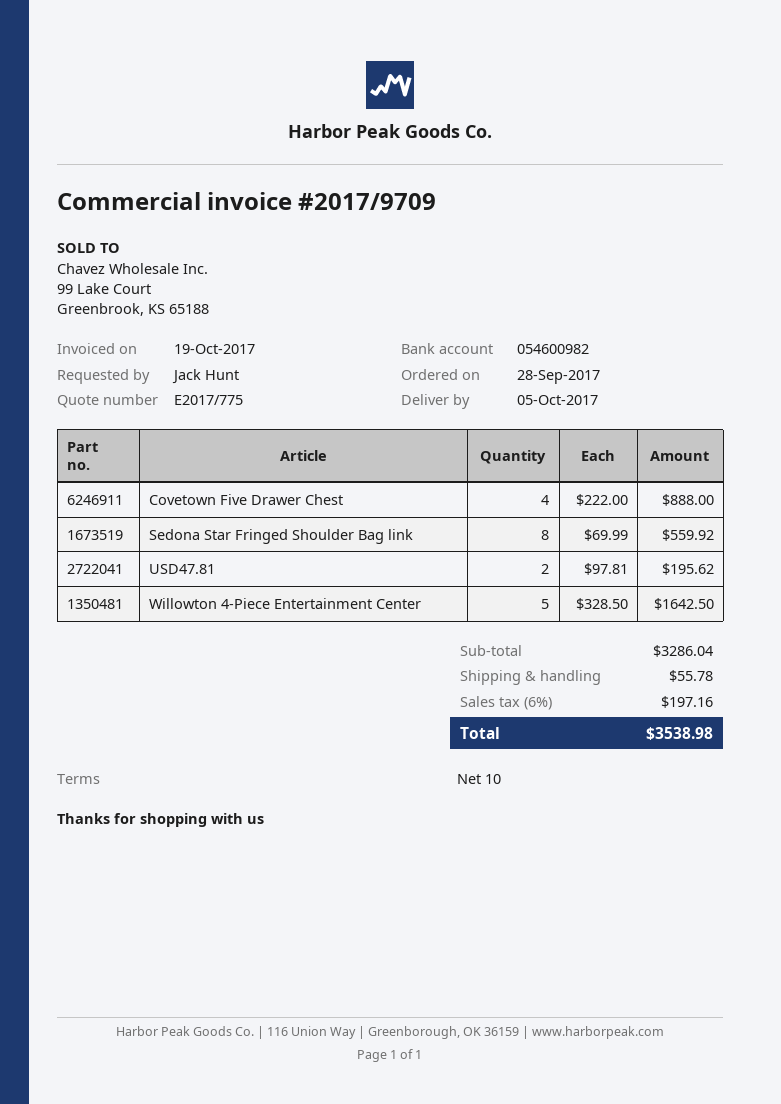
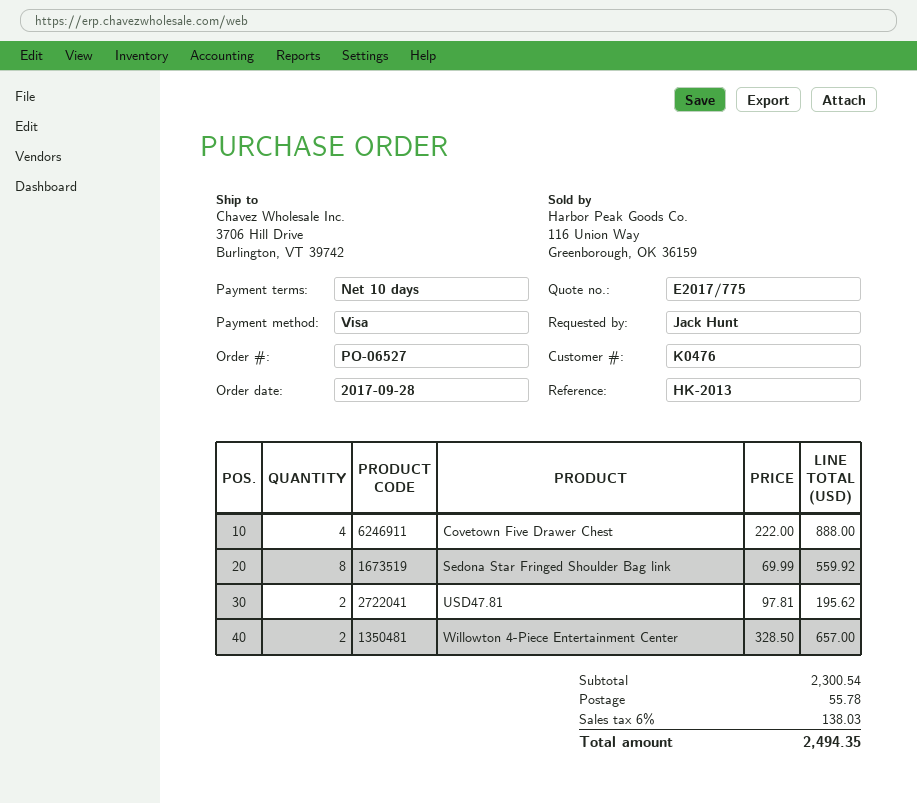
Willowton 4-Piece Entertainment Center: 5 x 328.50 = 1642.50 -> 2 x 328.50 = 657.00
subtotal: 3286.04 -> 2300.54
tax: 6% = 197.16 -> 6% = 138.03
total: 3538.98 -> 2494.35

